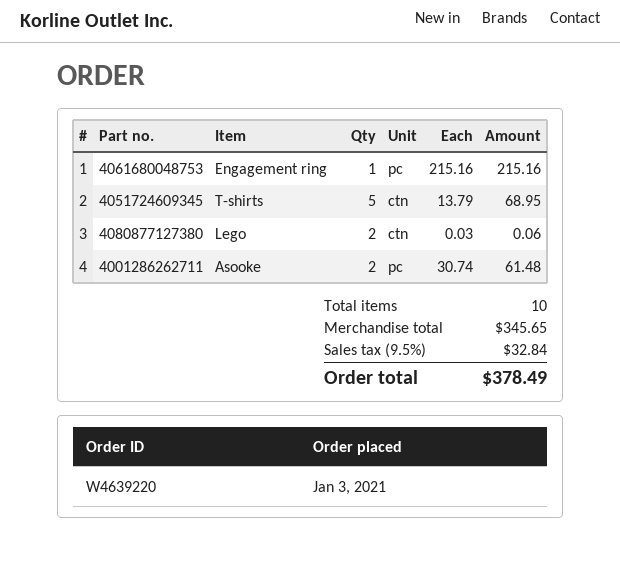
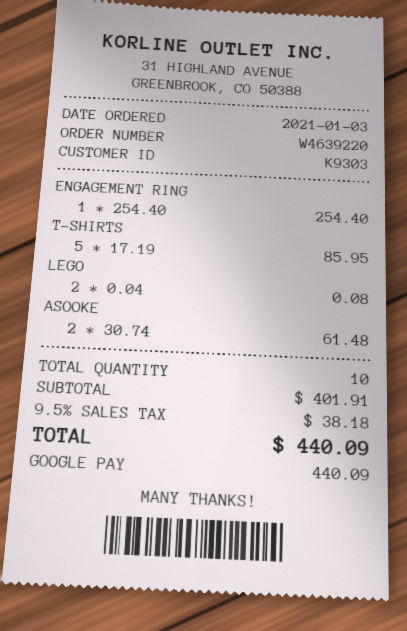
Engagement ring: 1 x 215.16 = 215.16 -> 1 x 254.40 = 254.40
T-shirts: 5 x 13.79 = 68.95 -> 5 x 17.19 = 85.95
Lego: 2 x 0.03 = 0.06 -> 2 x 0.04 = 0.08
subtotal: 345.65 -> 401.91
tax: 9.5% = 32.84 -> 9.5% = 38.18
total: 378.49 -> 440.09

